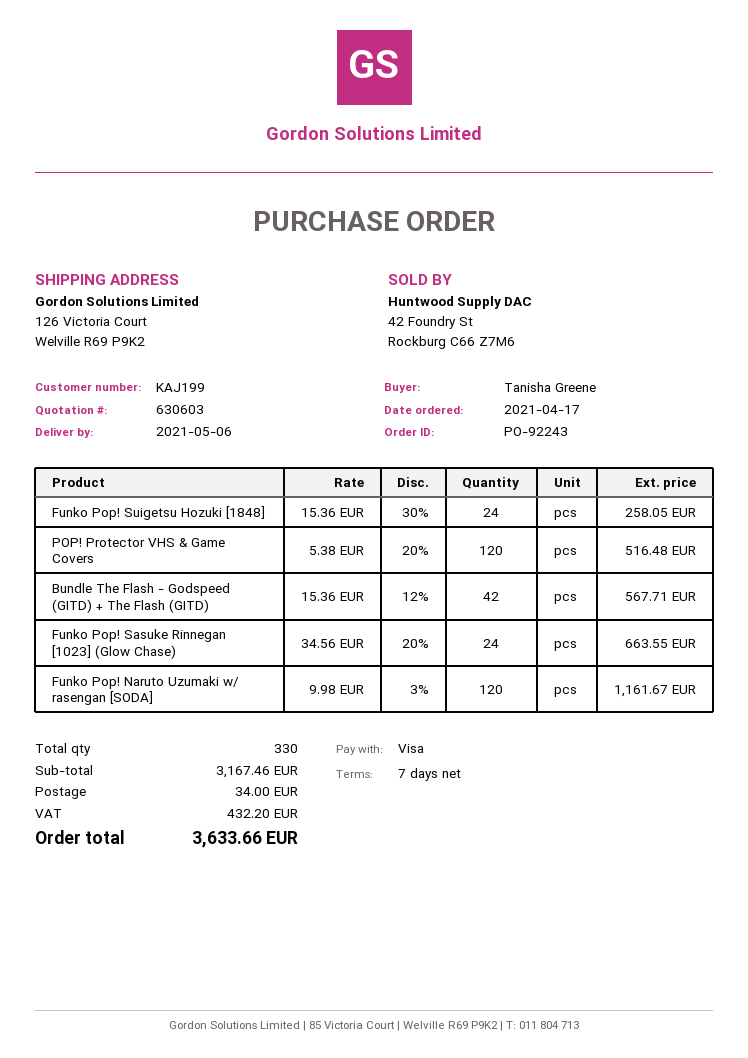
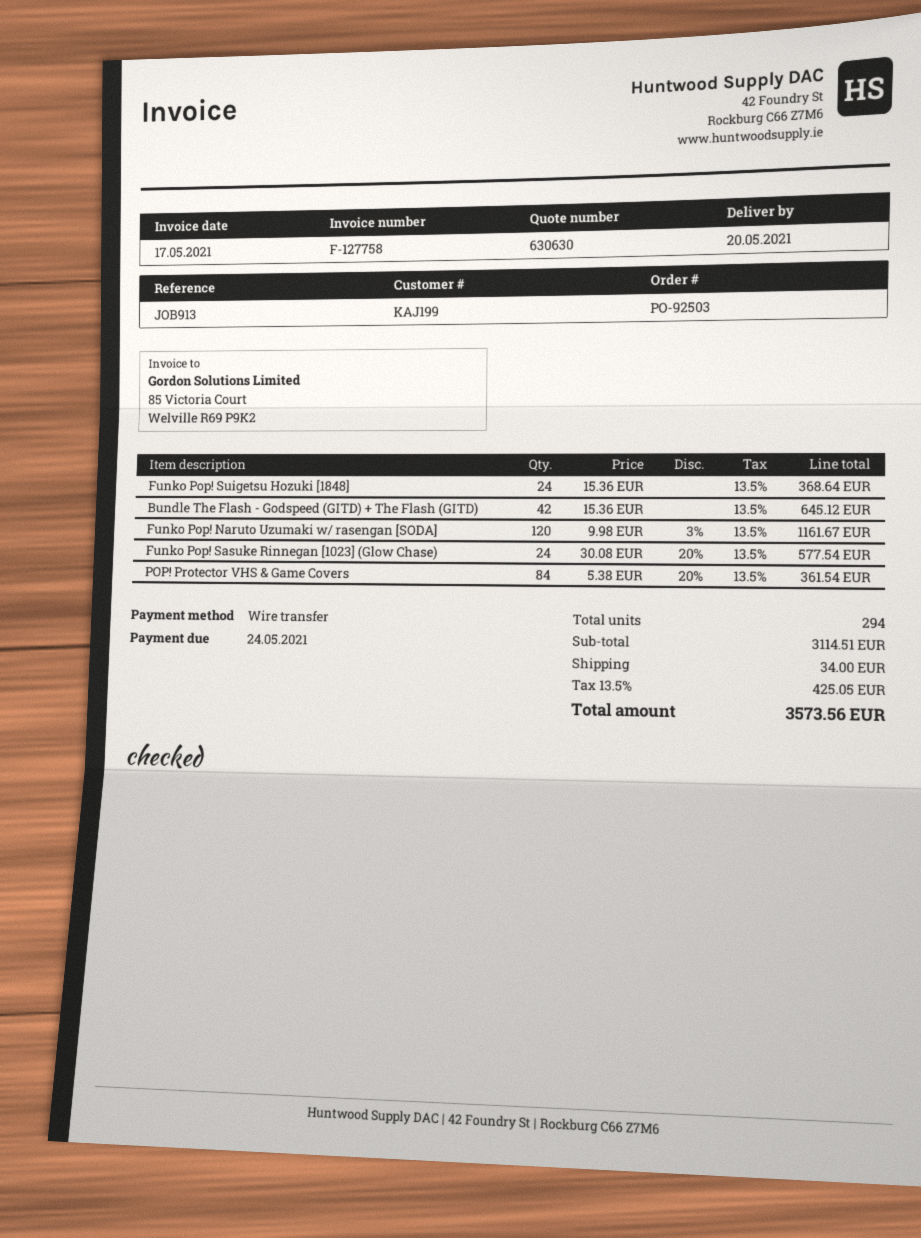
quote number: 630603 -> 630630
order number: PO-92243 -> PO-92503
delivery date: 2021-05-06 -> 2021-05-20
payment method: Visa -> bank transfer
Funko Pop! Suigetsu Hozuki [1848]: 24 x 15.36 - 30% = 258.05 -> 24 x 15.36 = 368.64
POP! Protector VHS & Game Covers: 120 x 5.38 - 20% = 516.48 -> 84 x 5.38 - 20% = 361.54
Bundle The Flash - Godspeed (GITD) + The Flash (GITD): 42 x 15.36 - 12% = 567.71 -> 42 x 15.36 = 645.12
Funko Pop! Sasuke Rinnegan [1023] (Glow Chase): 24 x 34.56 - 20% = 663.55 -> 24 x 30.08 - 20% = 577.54
total quantity: 330 -> 294
subtotal: 3167.46 -> 3114.51
tax: 432.20 -> 425.05
total: 3633.66 -> 3573.56

